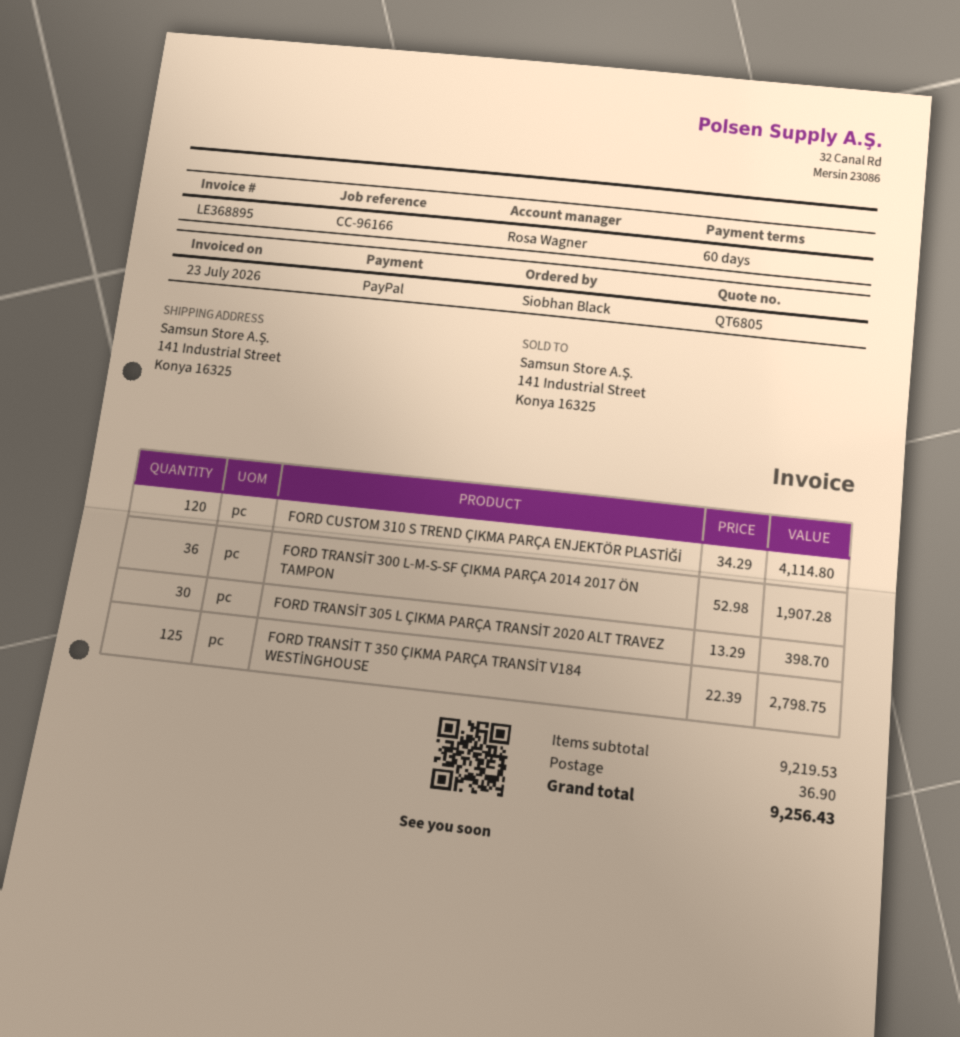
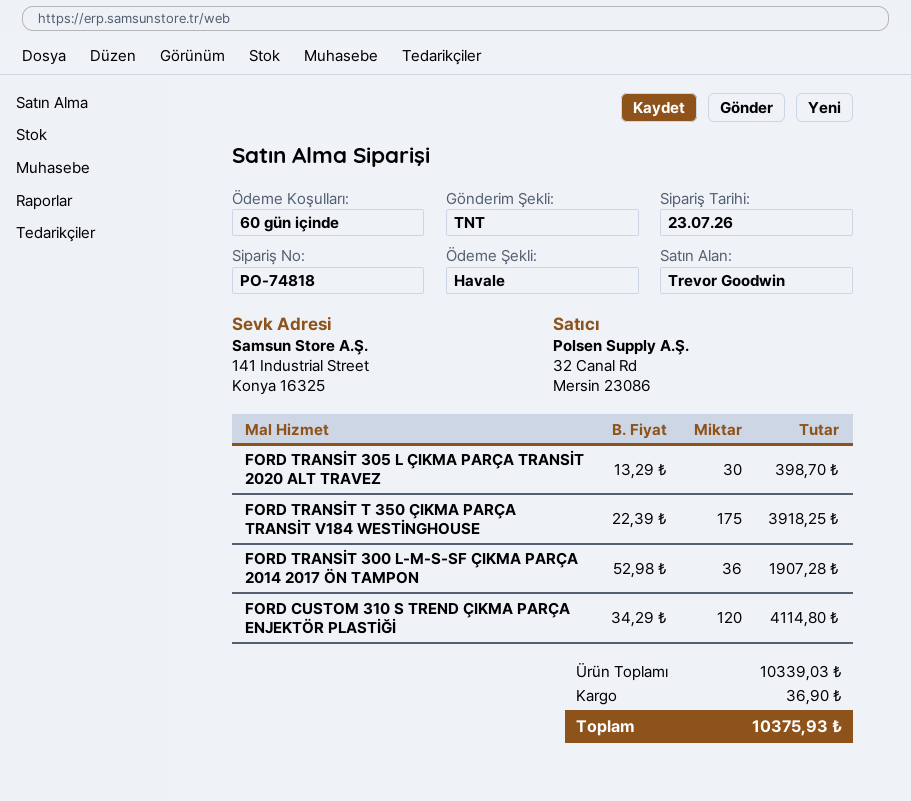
ordered by: Siobhan Black -> Trevor Goodwin
payment method: PayPal -> bank transfer
FORD TRANSİT T 350 ÇIKMA PARÇA TRANSİT V184 WESTİNGHOUSE: 125 x 22.39 = 2798.75 -> 175 x 22.39 = 3918.25
subtotal: 9219.53 -> 10339.03
total: 9256.43 -> 10375.93

